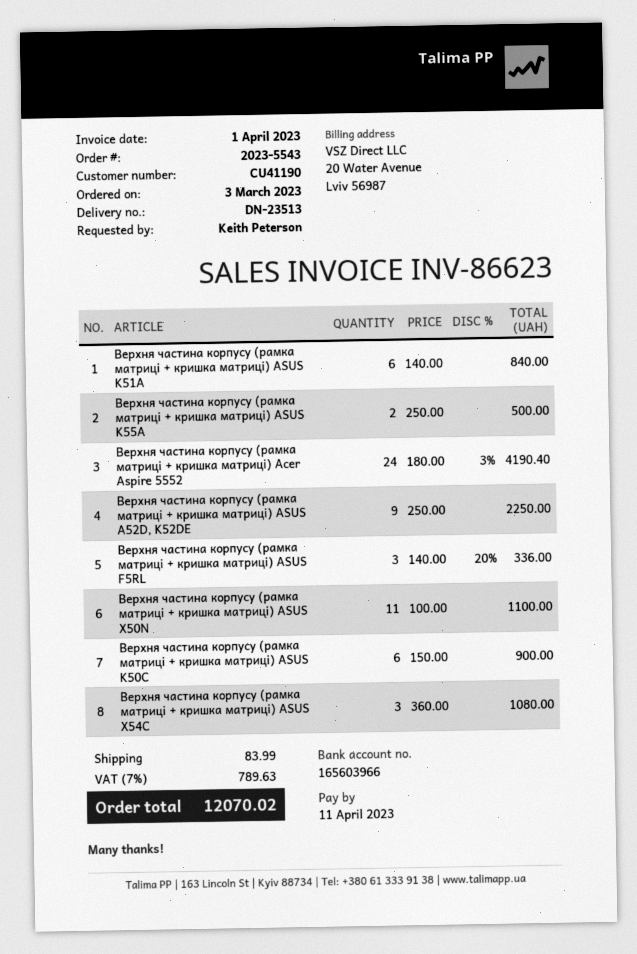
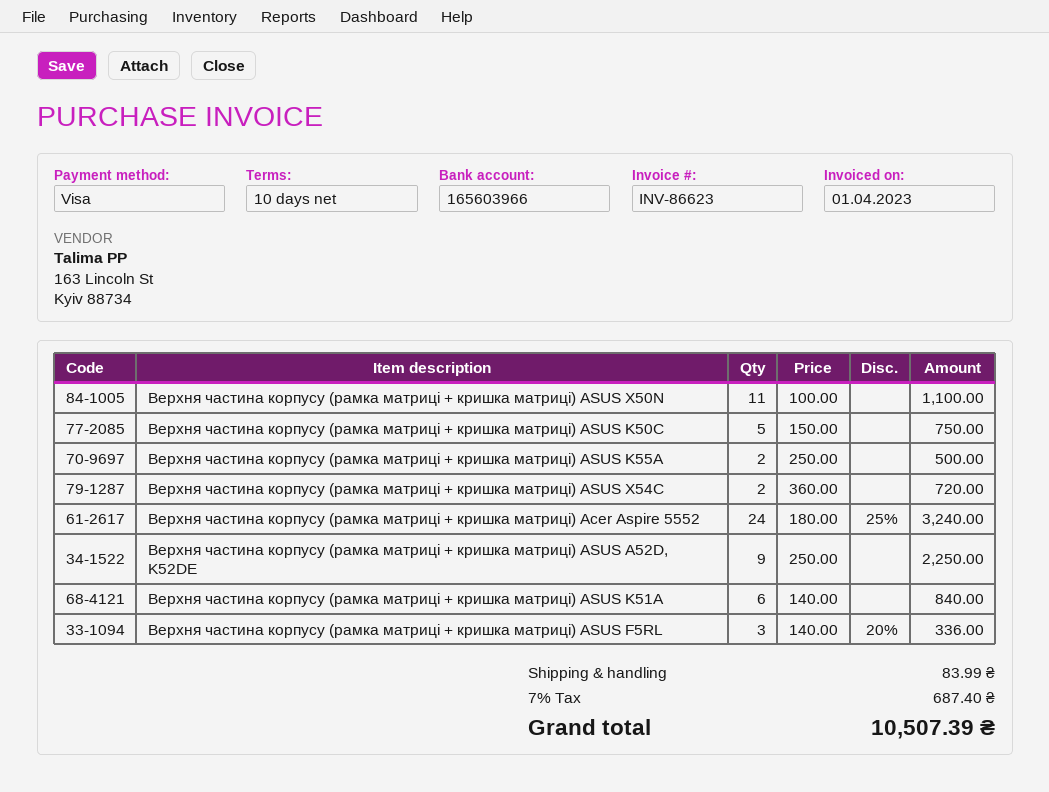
Верхня частина корпусу (рамка матриці + кришка матриці) Acer Aspire 5552: 24 x 180.00 - 3% = 4190.40 -> 24 x 180.00 - 25% = 3240.00
Верхня частина корпусу (рамка матриці + кришка матриці) ASUS K50C: 6 x 150.00 = 900.00 -> 5 x 150.00 = 750.00
Верхня частина корпусу (рамка матриці + кришка матриці) ASUS X54C: 3 x 360.00 = 1080.00 -> 2 x 360.00 = 720.00
tax: 7% = 789.63 -> 7% = 687.40
total: 12070.02 -> 10507.39

